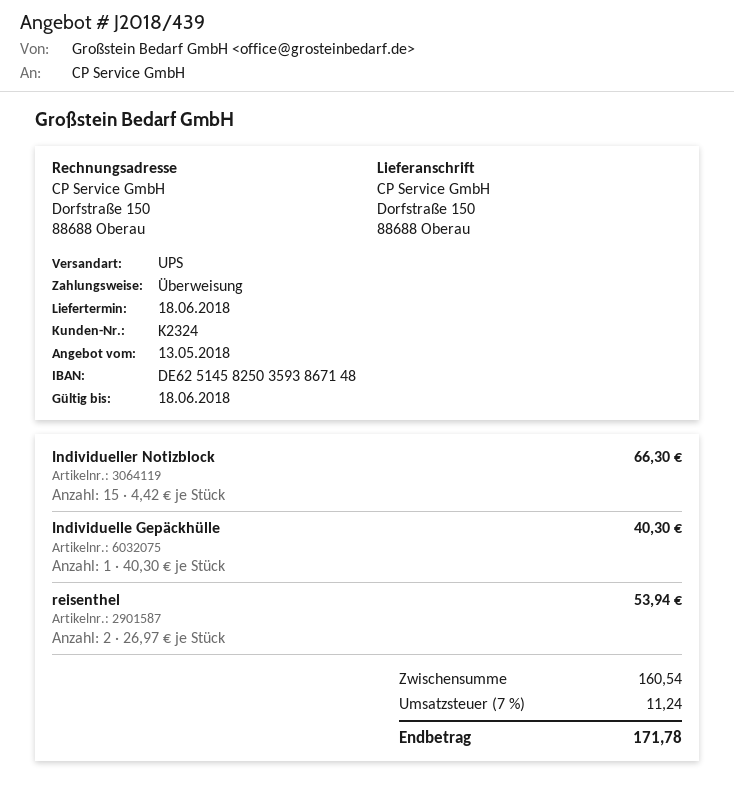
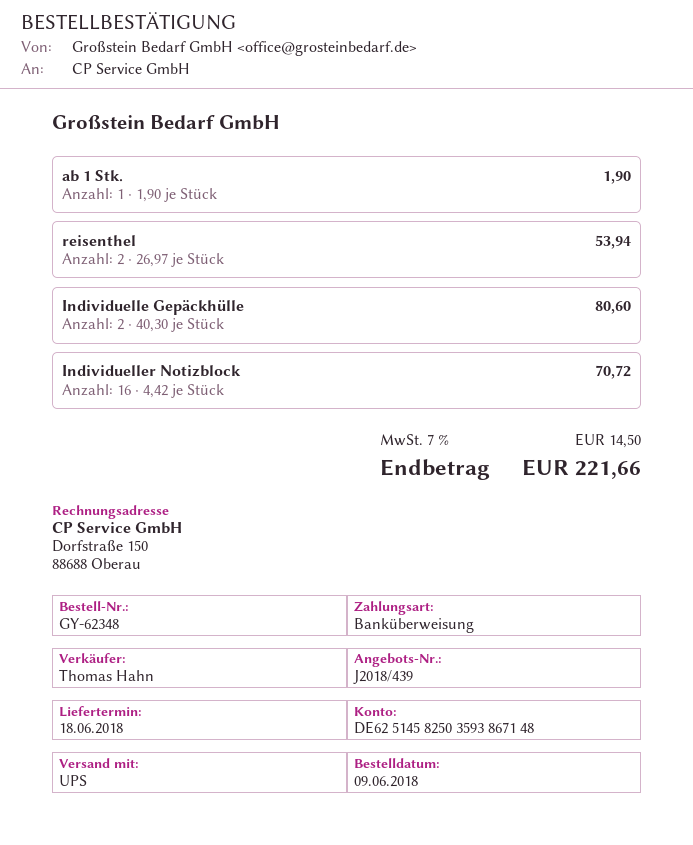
Individueller Notizblock: 15 x 4.42 = 66.30 -> 16 x 4.42 = 70.72
Individuelle Gepäckhülle: 1 x 40.30 = 40.30 -> 2 x 40.30 = 80.60
ab 1 Stk.: none -> 1 x 1.90 = 1.90
tax: 7% = 11.24 -> 7% = 14.50
total: 171.78 -> 221.66

